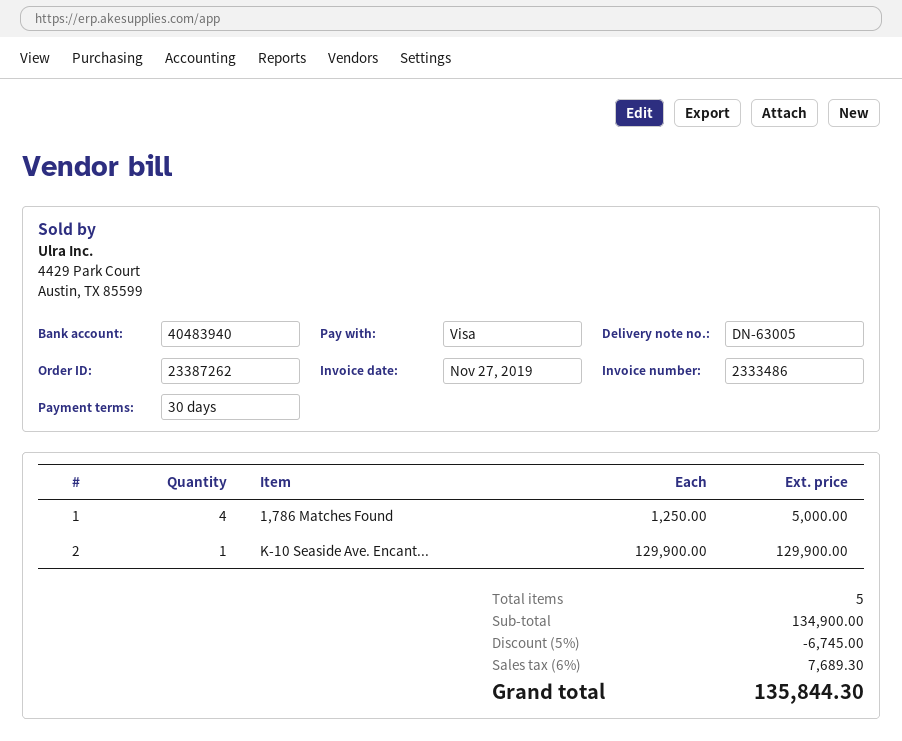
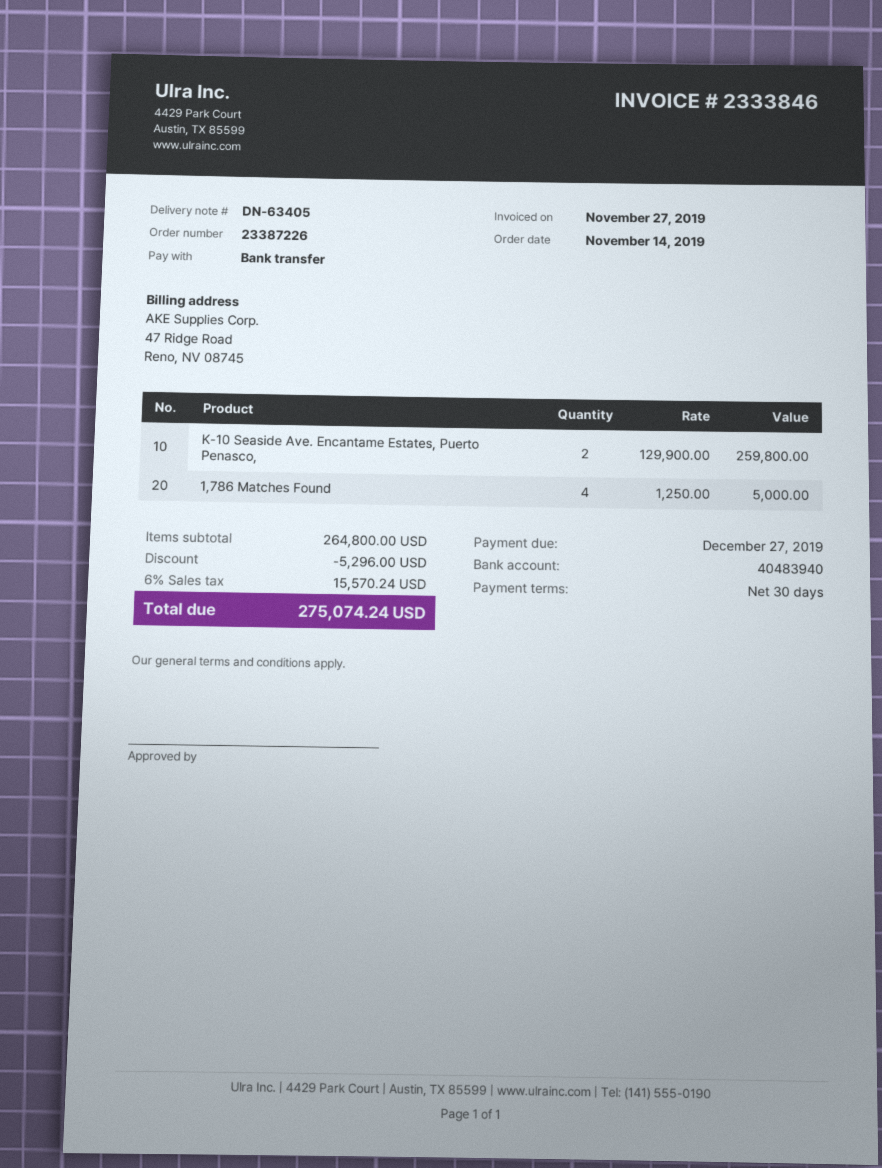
order number: 23387262 -> 23387226
delivery note number: DN-63005 -> DN-63405
invoice number: 2333486 -> 2333846
payment method: Visa -> bank transfer
K-10 Seaside Ave. Encant...: 1 x 129900.00 = 129900.00 -> 2 x 129900.00 = 259800.00
subtotal: 134900.00 -> 264800.00
discount: 6745.00 -> 5296.00
tax: 6% = 7689.30 -> 6% = 15570.24
total: 135844.30 -> 275074.24

